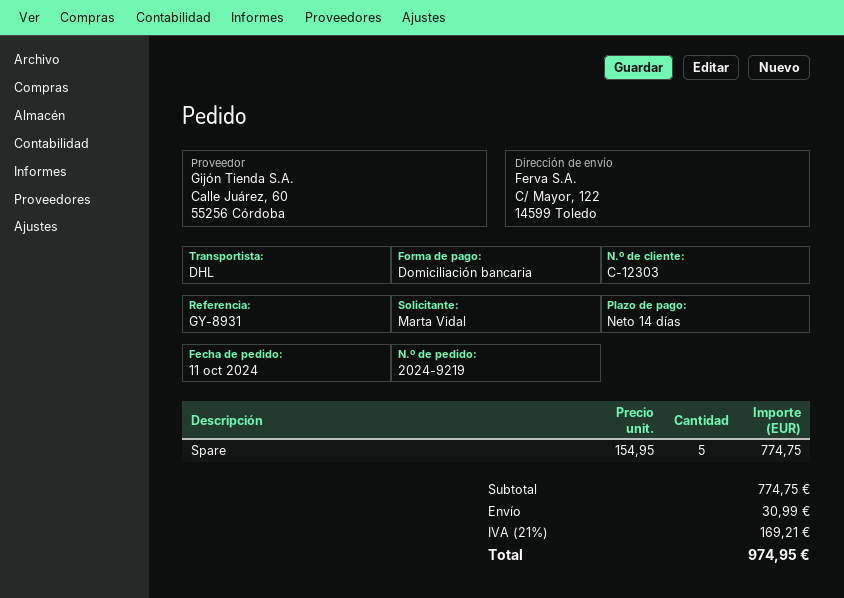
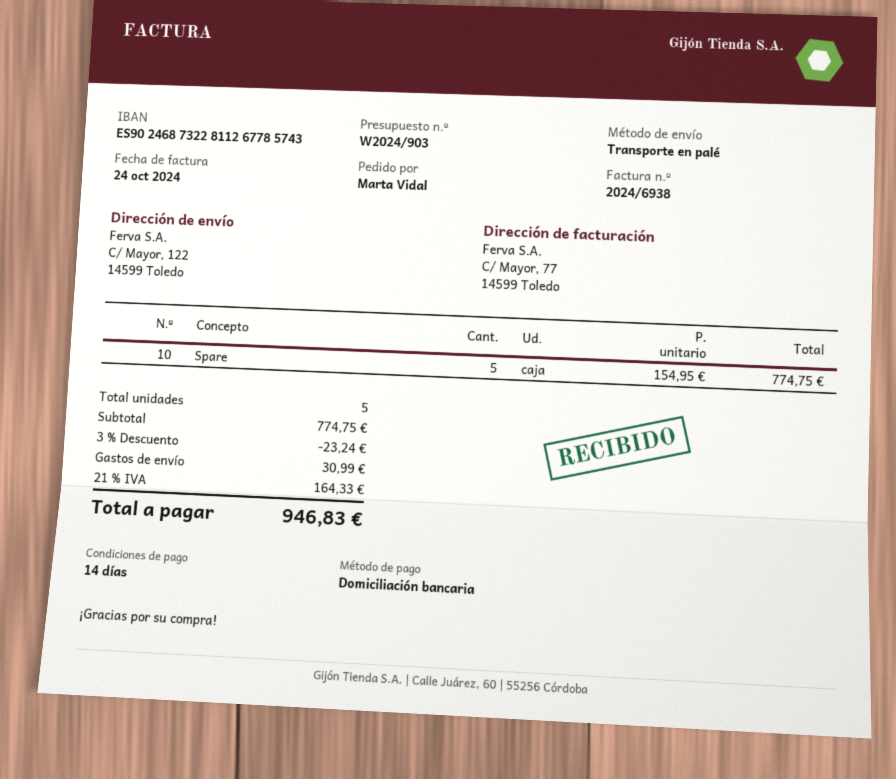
shipping method: DHL -> pallet freight
discount: none -> 3% = 23.24
tax: 21% = 169.21 -> 21% = 164.33
total: 974.95 -> 946.83

